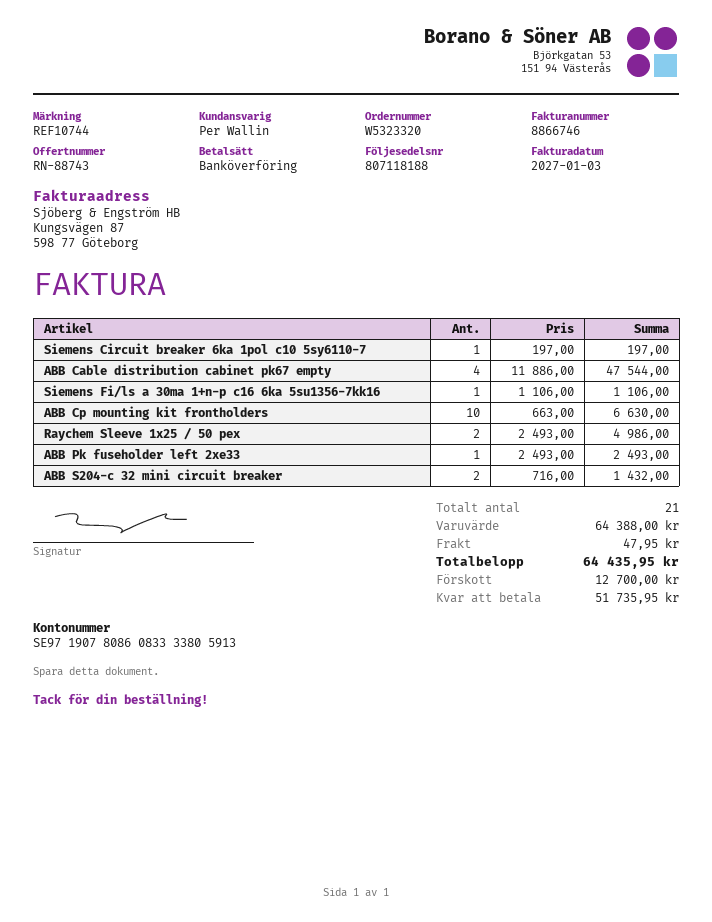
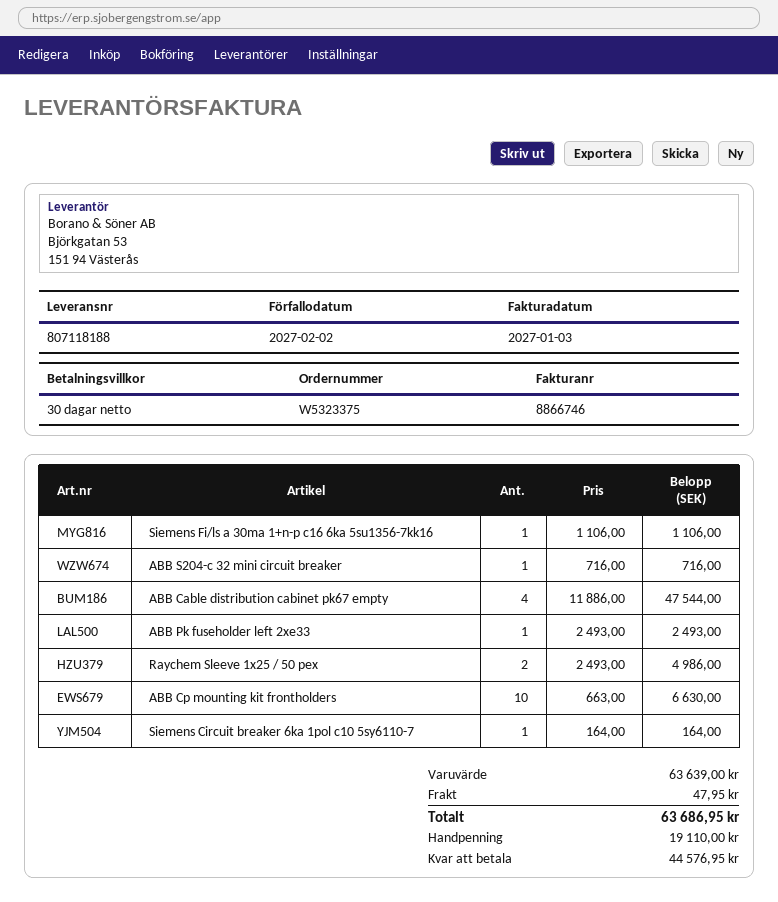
order number: W5323320 -> W5323375
Siemens Circuit breaker 6ka 1pol c10 5sy6110-7: 1 x 197.00 = 197.00 -> 1 x 164.00 = 164.00
ABB S204-c 32 mini circuit breaker: 2 x 716.00 = 1432.00 -> 1 x 716.00 = 716.00
subtotal: 64388.00 -> 63639.00
total: 64435.95 -> 63686.95
deposit: 12700.00 -> 19110.00
balance: 51735.95 -> 44576.95

